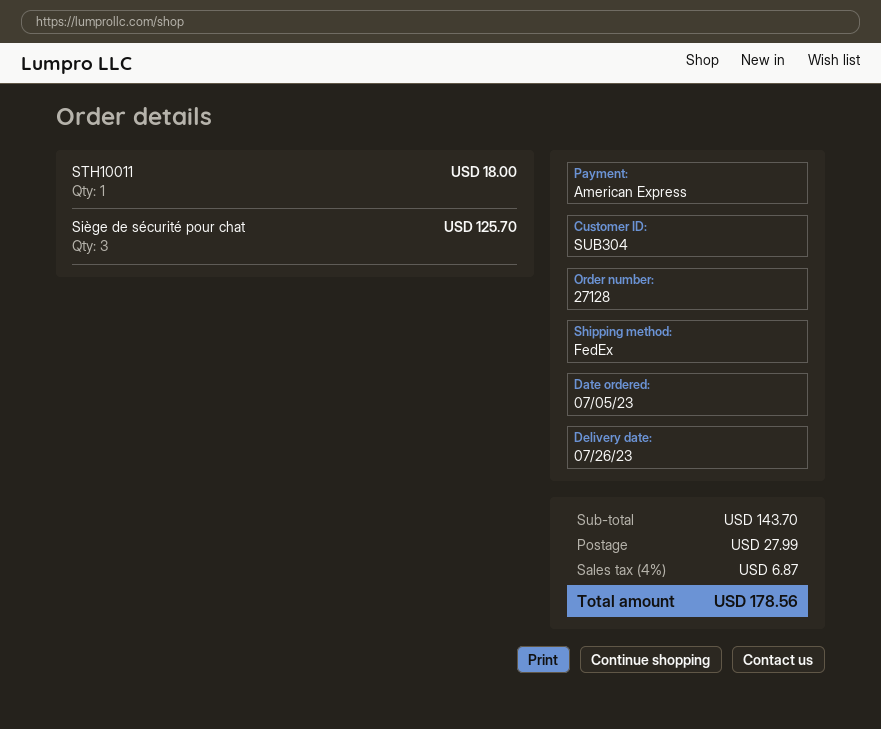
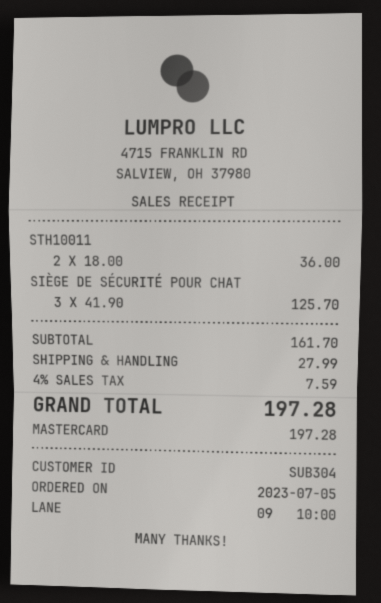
payment method: American Express -> Mastercard
STH10011: 1 for 18.00 -> 2 for 36.00
subtotal: 143.70 -> 161.70
tax: 4% = 6.87 -> 4% = 7.59
total: 178.56 -> 197.28

